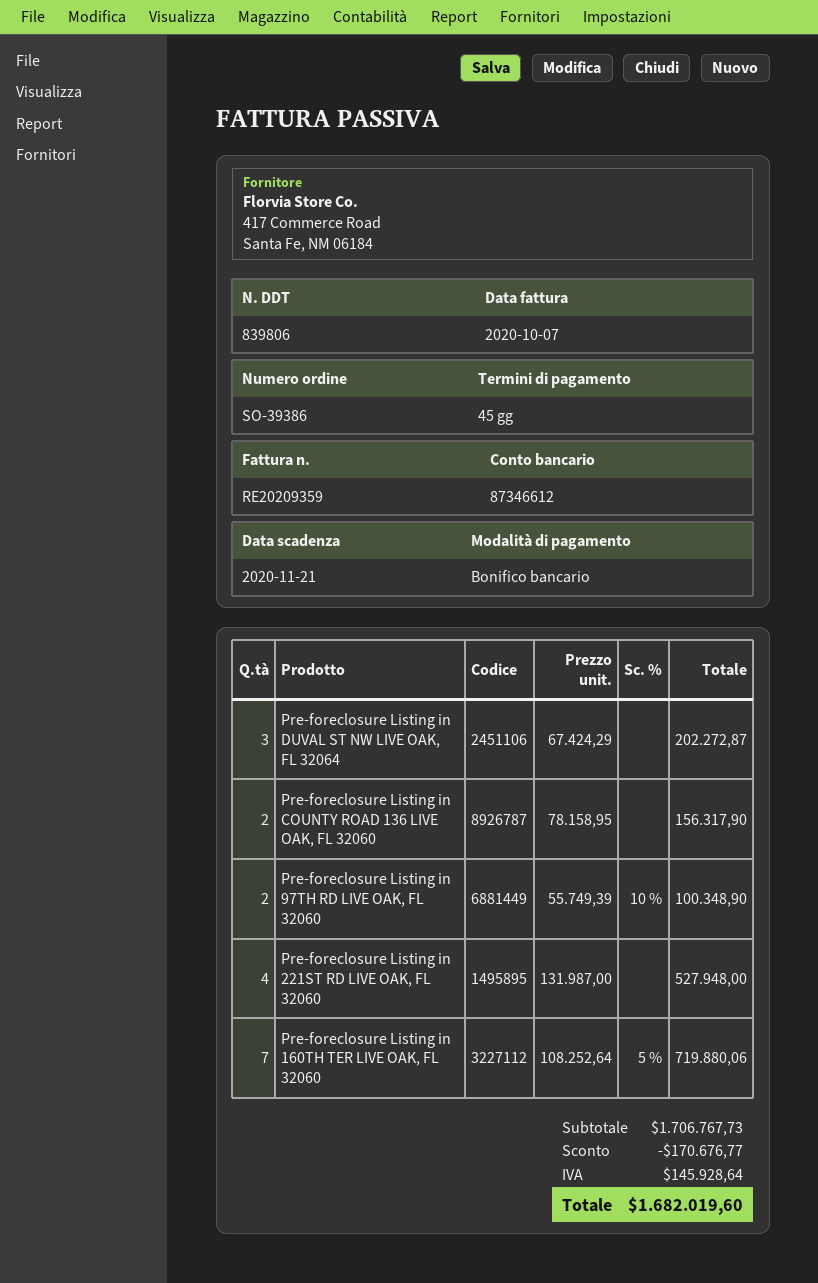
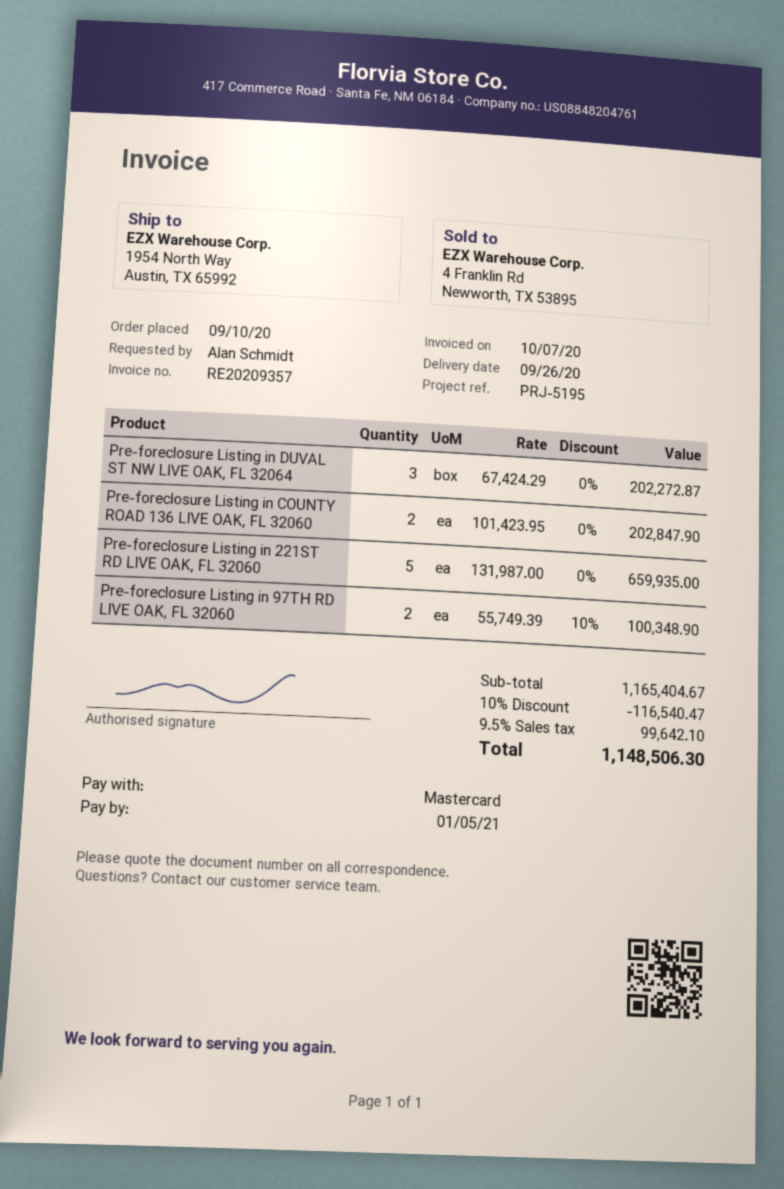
invoice number: RE20209359 -> RE20209357
due date: 2020-11-21 -> 2021-01-05
payment method: bank transfer -> Mastercard
Pre-foreclosure Listing in COUNTY ROAD 136 LIVE OAK, FL 32060: 2 x 78158.95 = 156317.90 -> 2 x 101423.95 = 202847.90
Pre-foreclosure Listing in 221ST RD LIVE OAK, FL 32060: 4 x 131987.00 = 527948.00 -> 5 x 131987.00 = 659935.00
Pre-foreclosure Listing in 160TH TER LIVE OAK, FL 32060: 7 x 108252.64 - 5% = 719880.06 -> none
subtotal: 1706767.73 -> 1165404.67
discount: 170676.77 -> 116540.47
tax: 145928.64 -> 99642.10
total: 1682019.60 -> 1148506.30

